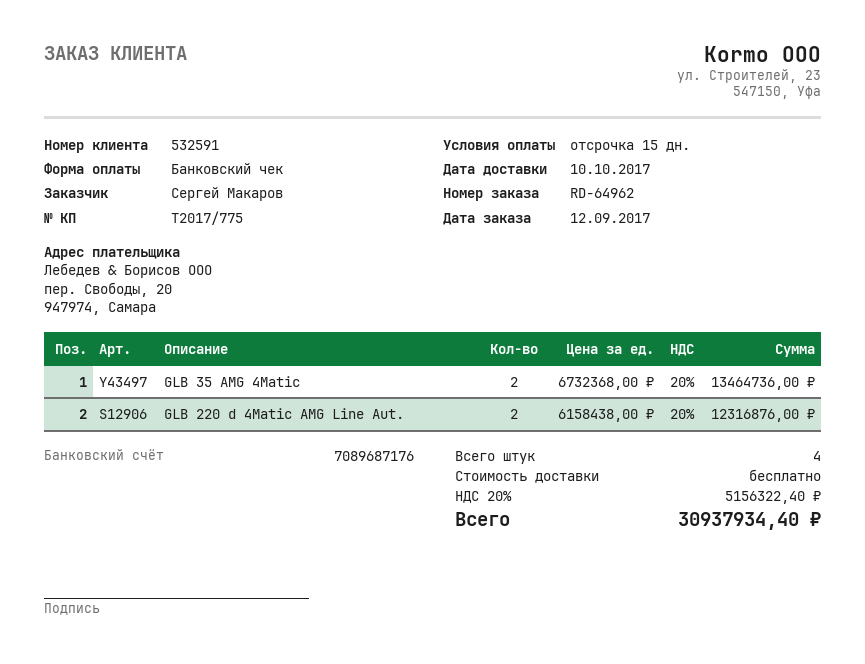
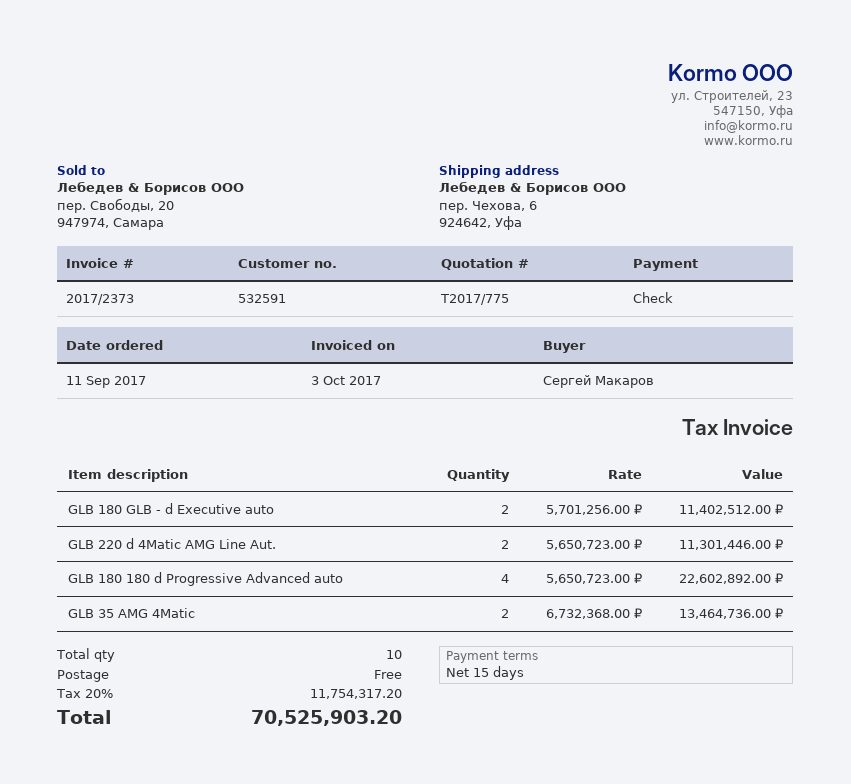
order date: 2017-09-12 -> 2017-09-11
GLB 220 d 4Matic AMG Line Aut.: 2 x 6158438.00 = 12316876.00 -> 2 x 5650723.00 = 11301446.00
GLB 180 GLB - d Executive auto: none -> 2 x 5701256.00 = 11402512.00
GLB 180 180 d Progressive Advanced auto: none -> 4 x 5650723.00 = 22602892.00
total quantity: 4 -> 10
tax: 20% = 5156322.40 -> 20% = 11754317.20
total: 30937934.40 -> 70525903.20

